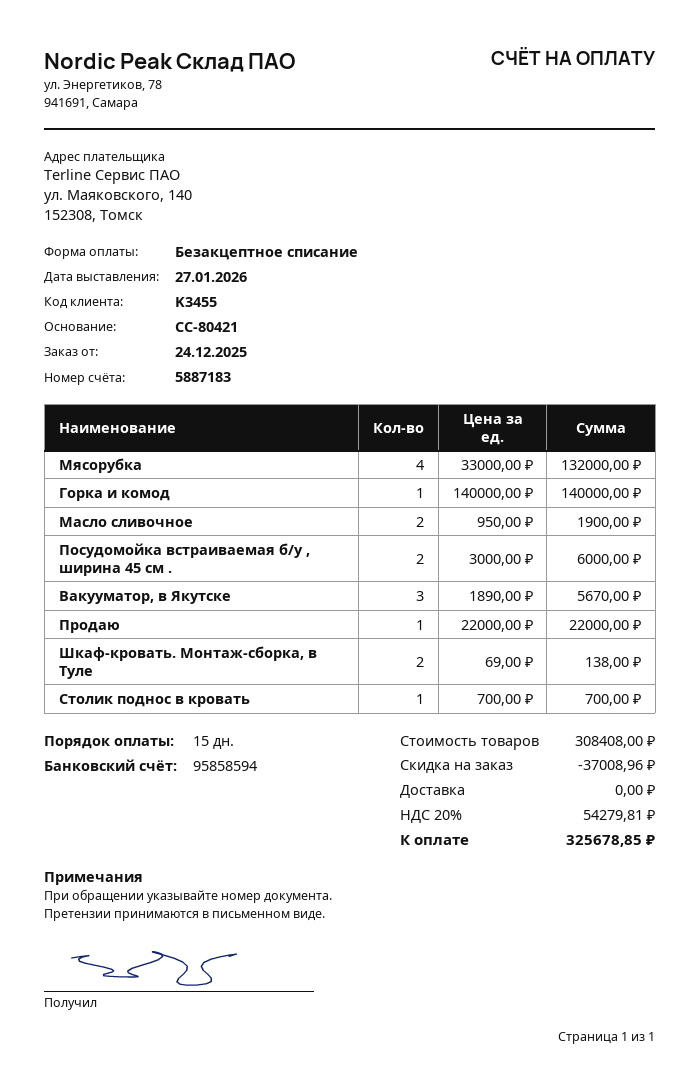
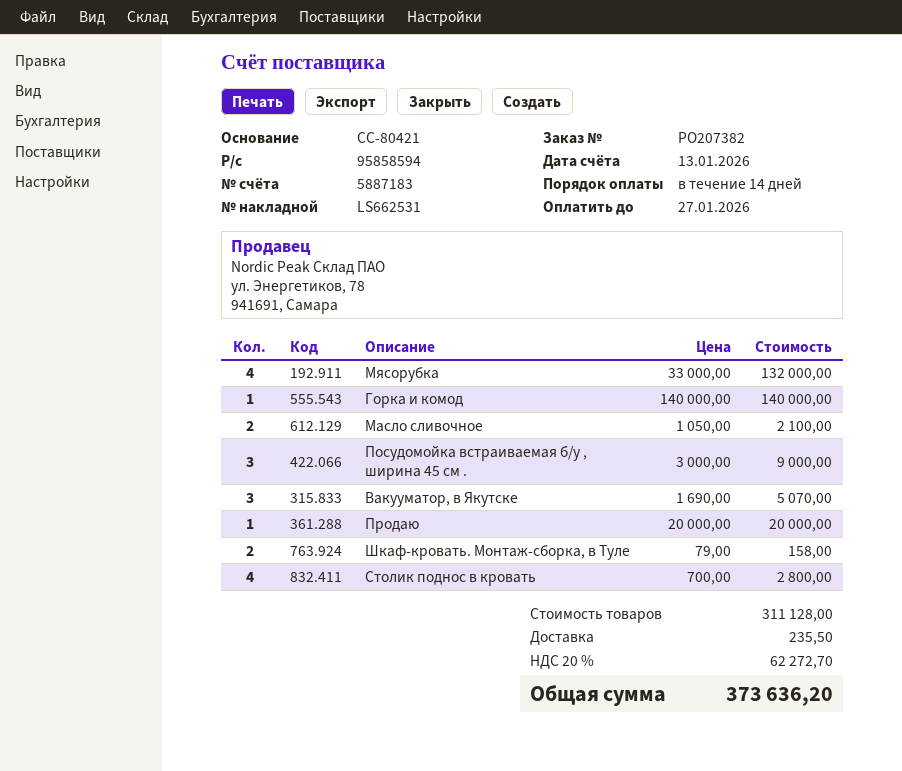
invoice date: 2026-01-27 -> 2026-01-13
payment terms: 15 days -> 14 days
Масло сливочное: 2 x 950.00 = 1900.00 -> 2 x 1050.00 = 2100.00
Посудомойка встраиваемая б/у , ширина 45 см .: 2 x 3000.00 = 6000.00 -> 3 x 3000.00 = 9000.00
Вакууматор, в Якутске: 3 x 1890.00 = 5670.00 -> 3 x 1690.00 = 5070.00
Продаю: 1 x 22000.00 = 22000.00 -> 1 x 20000.00 = 20000.00
Шкаф-кровать. Монтаж-сборка, в Туле: 2 x 69.00 = 138.00 -> 2 x 79.00 = 158.00
Столик поднос в кровать: 1 x 700.00 = 700.00 -> 4 x 700.00 = 2800.00
subtotal: 308408.00 -> 311128.00
discount: 37008.96 -> none
shipping: 0.00 -> 235.50
tax: 20% = 54279.81 -> 20% = 62272.70
total: 325678.85 -> 373636.20

